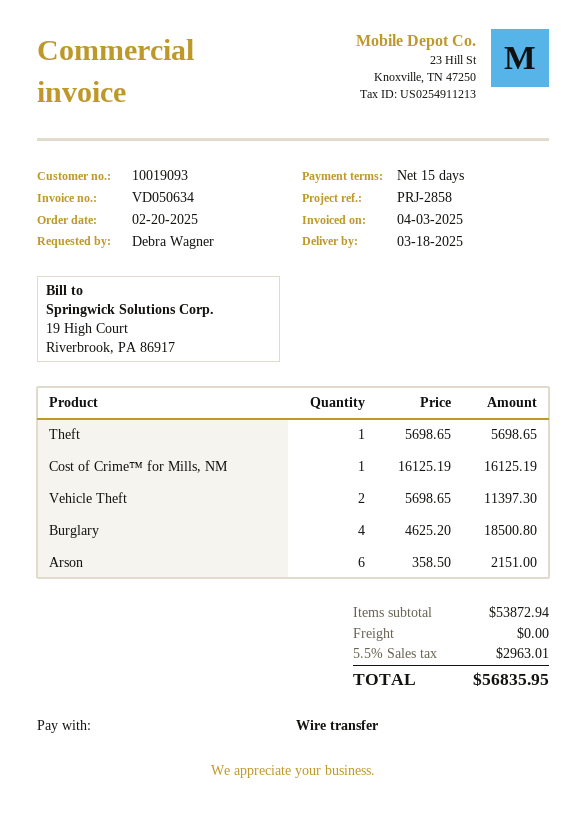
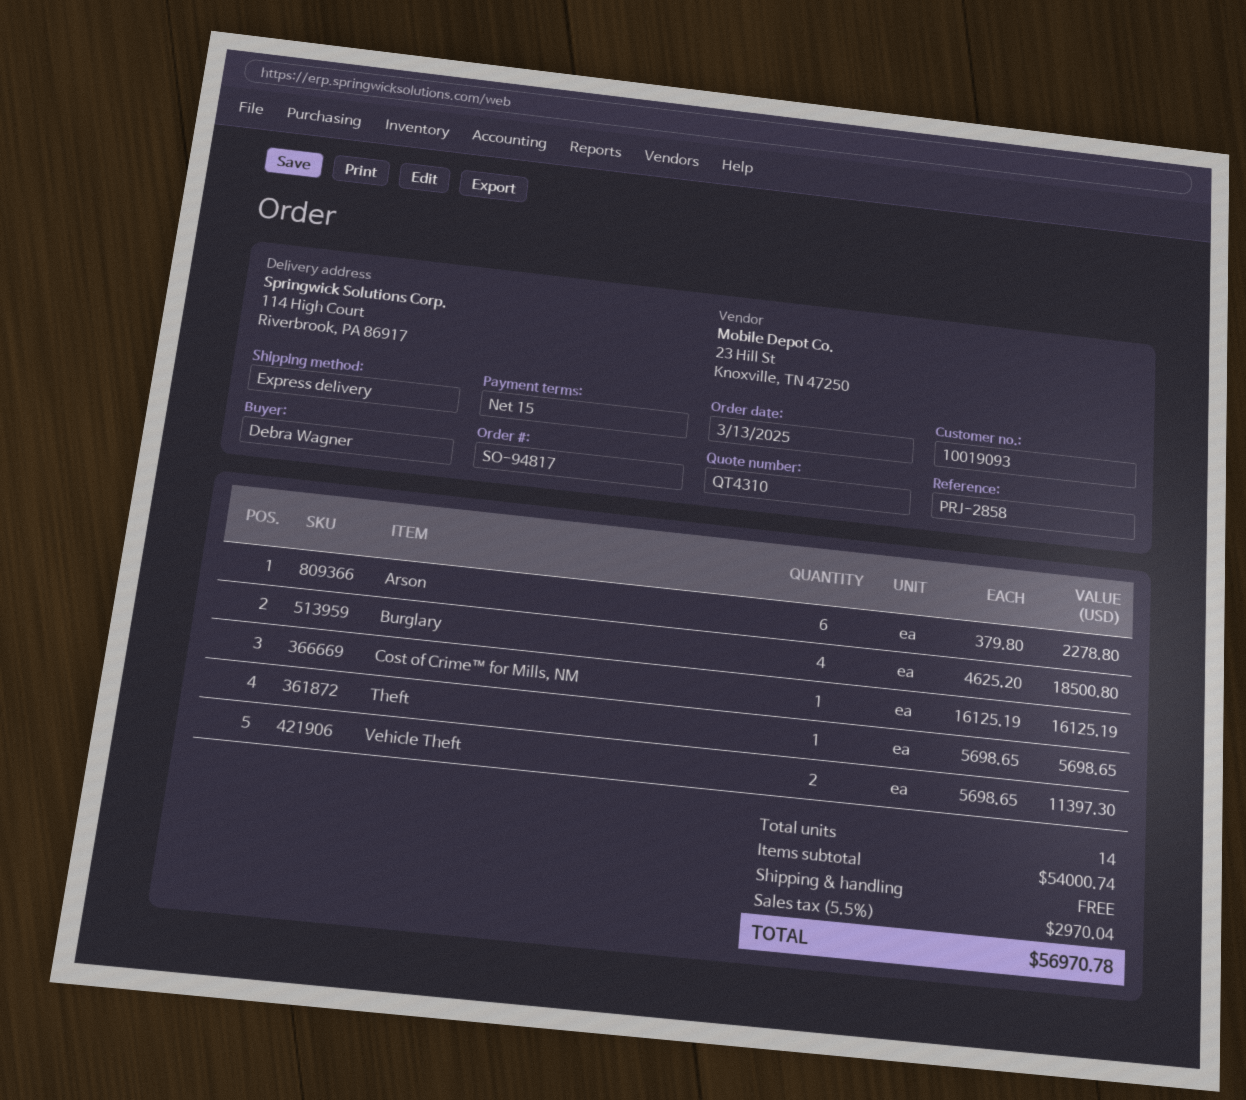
order date: 2025-02-20 -> 2025-03-13
Arson: 6 x 358.50 = 2151.00 -> 6 x 379.80 = 2278.80
subtotal: 53872.94 -> 54000.74
tax: 5.5% = 2963.01 -> 5.5% = 2970.04
total: 56835.95 -> 56970.78

